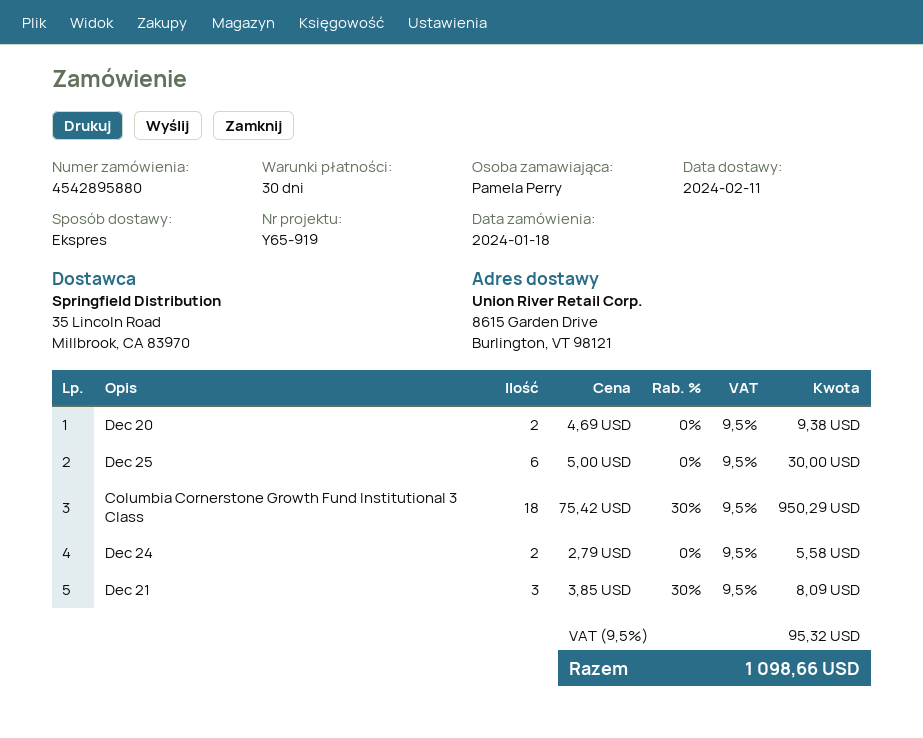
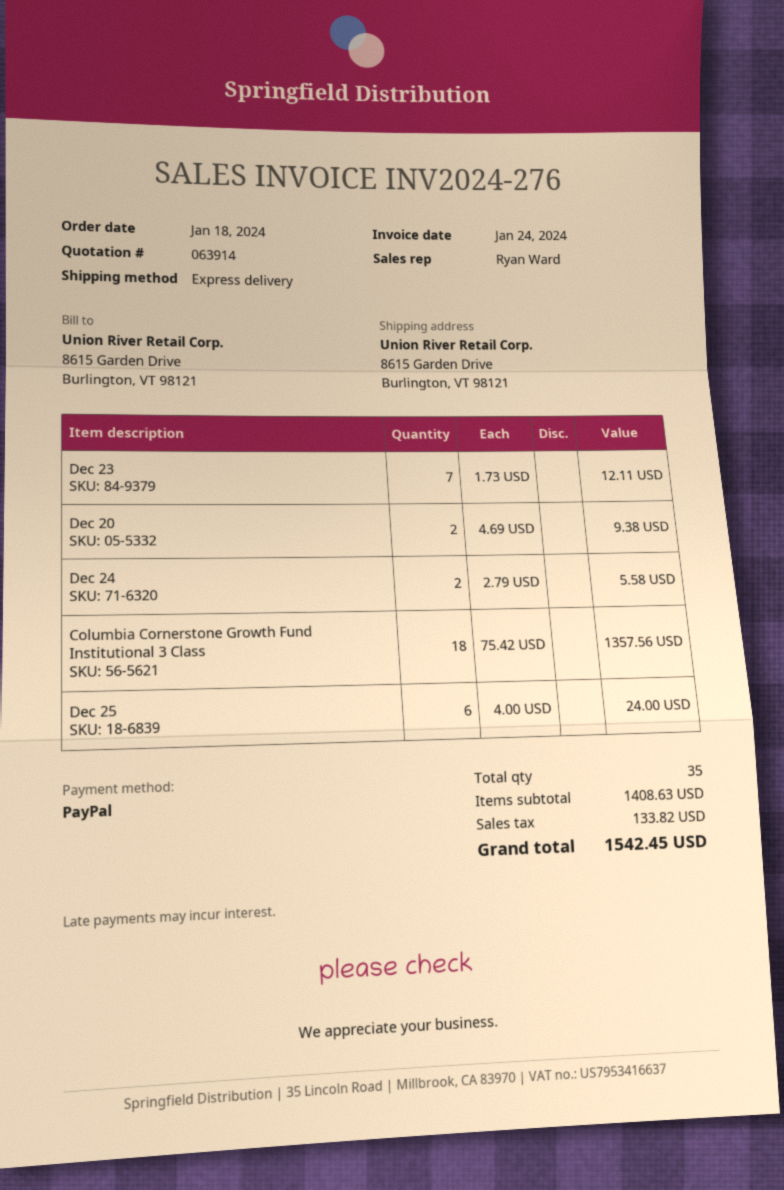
Dec 25: 6 x 5.00 = 30.00 -> 6 x 4.00 = 24.00
Columbia Cornerstone Growth Fund Institutional 3 Class: 18 x 75.42 - 30% = 950.29 -> 18 x 75.42 = 1357.56
Dec 21: 3 x 3.85 - 30% = 8.09 -> none
Dec 23: none -> 7 x 1.73 = 12.11
tax: 95.32 -> 133.82
total: 1098.66 -> 1542.45

